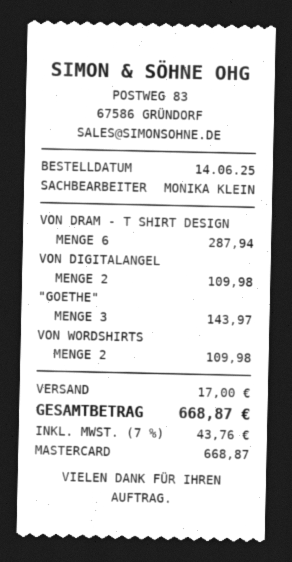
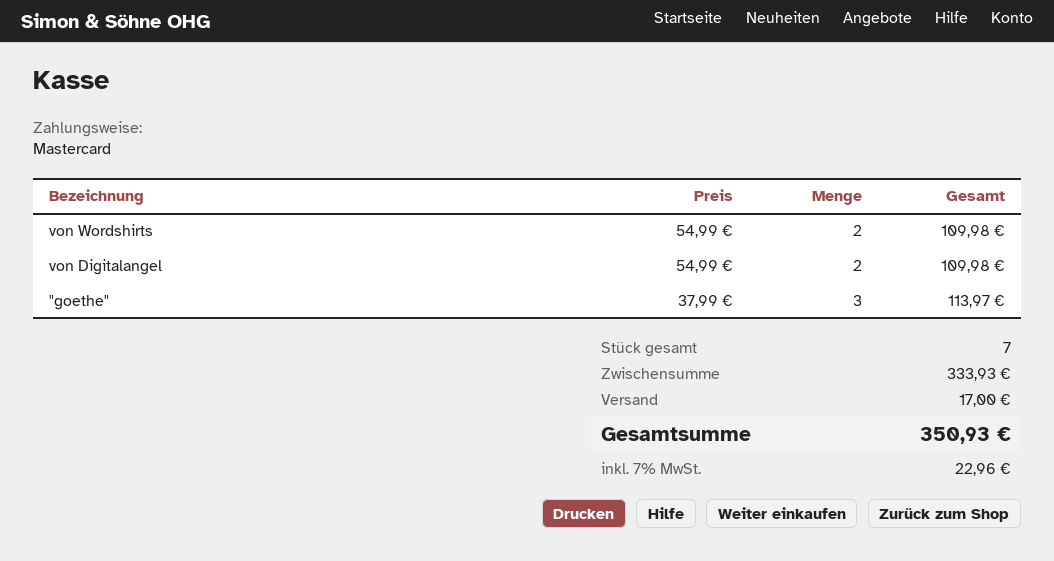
VON DRAM - T SHIRT DESIGN: 6 for 287.94 -> none
"GOETHE": 3 for 143.97 -> 3 for 113.97
tax: 7% = 43.76 -> 7% = 22.96
total: 668.87 -> 350.93

